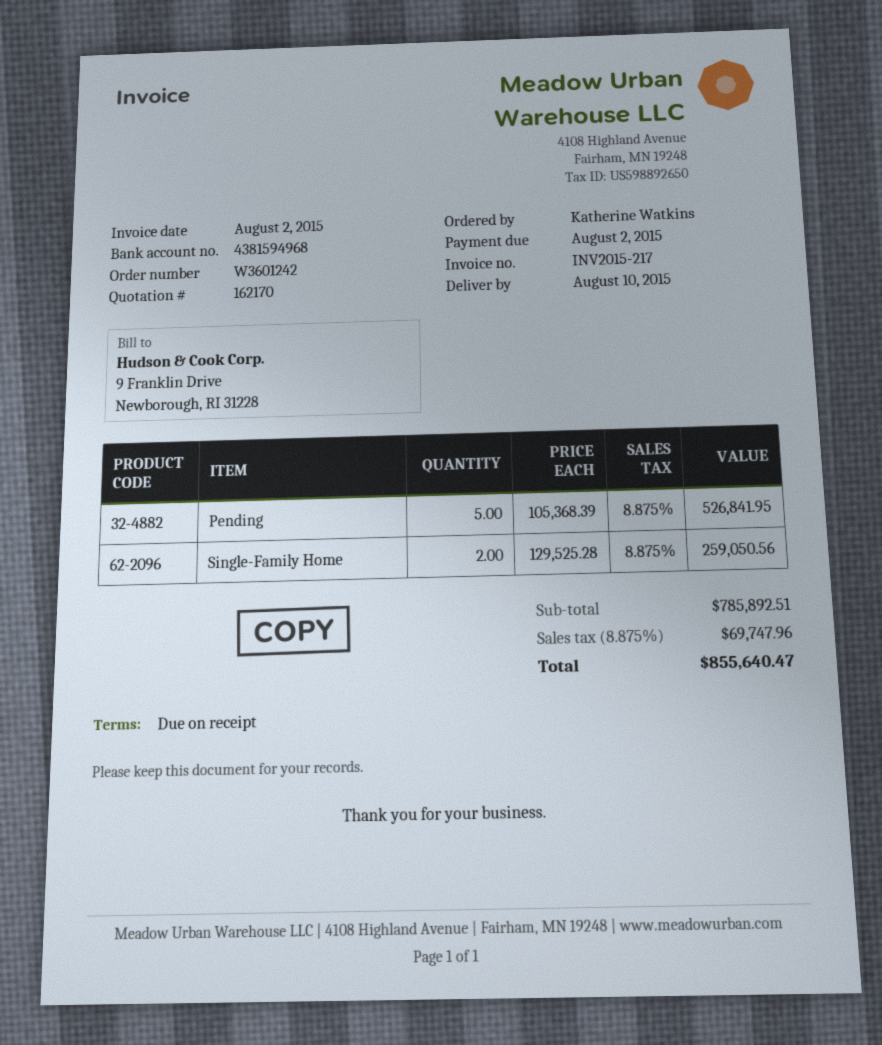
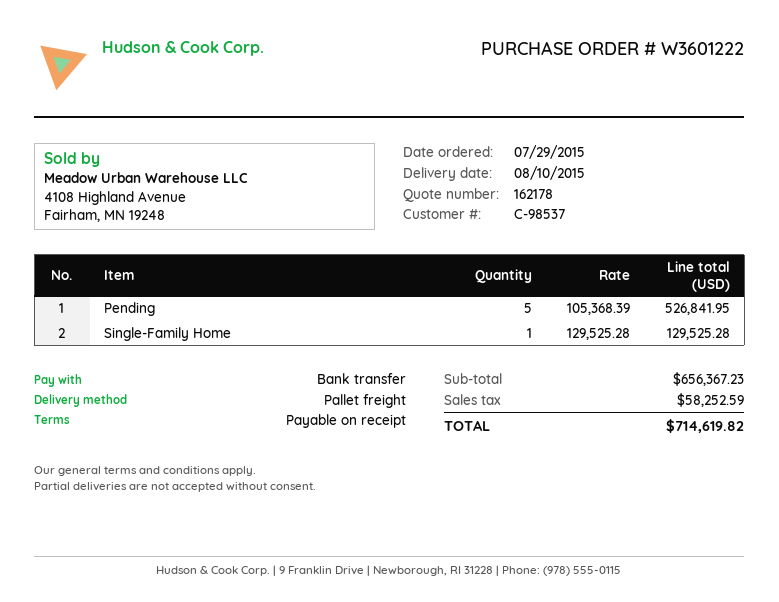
quote number: 162170 -> 162178
order number: W3601242 -> W3601222
Single-Family Home: 2 x 129525.28 = 259050.56 -> 1 x 129525.28 = 129525.28
subtotal: 785892.51 -> 656367.23
tax: 69747.96 -> 58252.59
total: 855640.47 -> 714619.82

